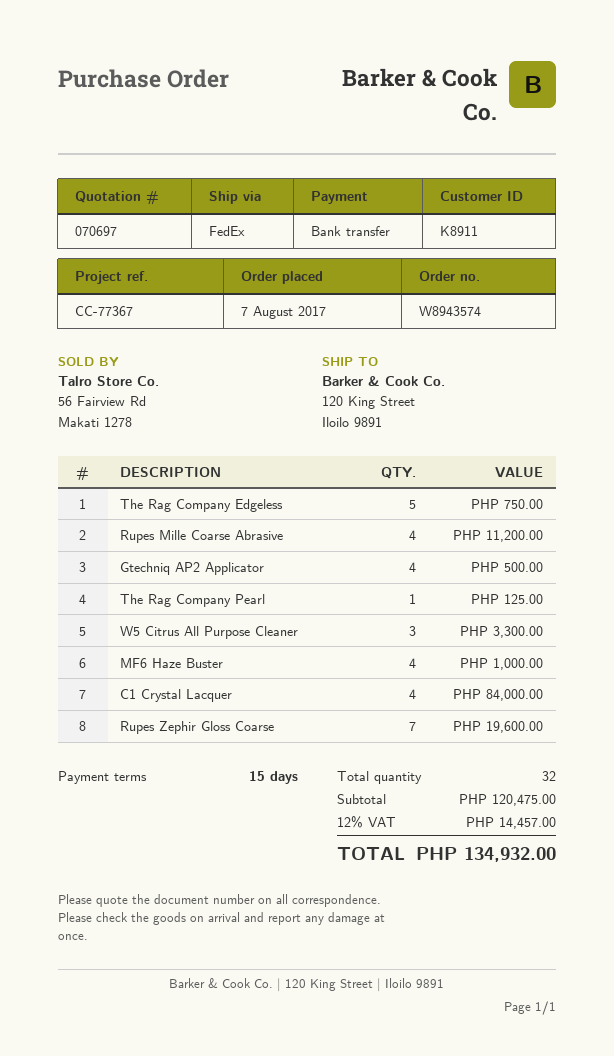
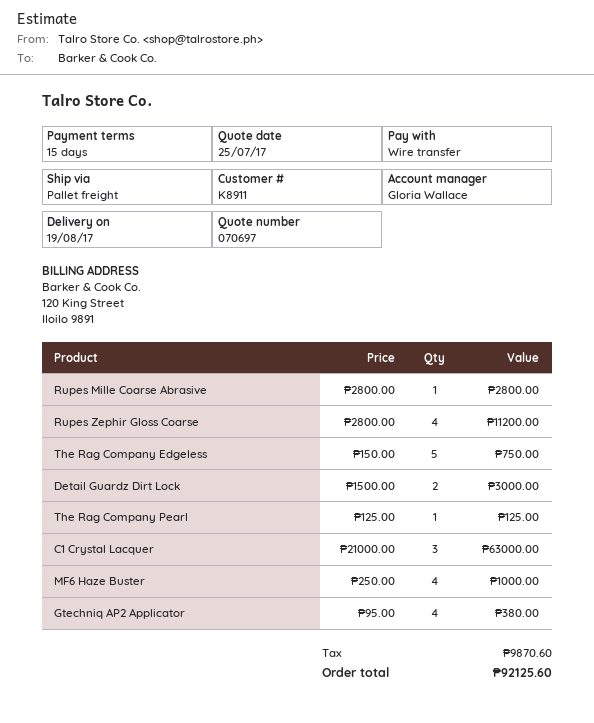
shipping method: FedEx -> pallet freight
Rupes Mille Coarse Abrasive: 4 for 11200.00 -> 1 for 2800.00
Gtechniq AP2 Applicator: 4 for 500.00 -> 4 for 380.00
W5 Citrus All Purpose Cleaner: 3 for 3300.00 -> none
C1 Crystal Lacquer: 4 for 84000.00 -> 3 for 63000.00
Rupes Zephir Gloss Coarse: 7 for 19600.00 -> 4 for 11200.00
Detail Guardz Dirt Lock: none -> 2 for 3000.00
tax: 14457.00 -> 9870.60
total: 134932.00 -> 92125.60

